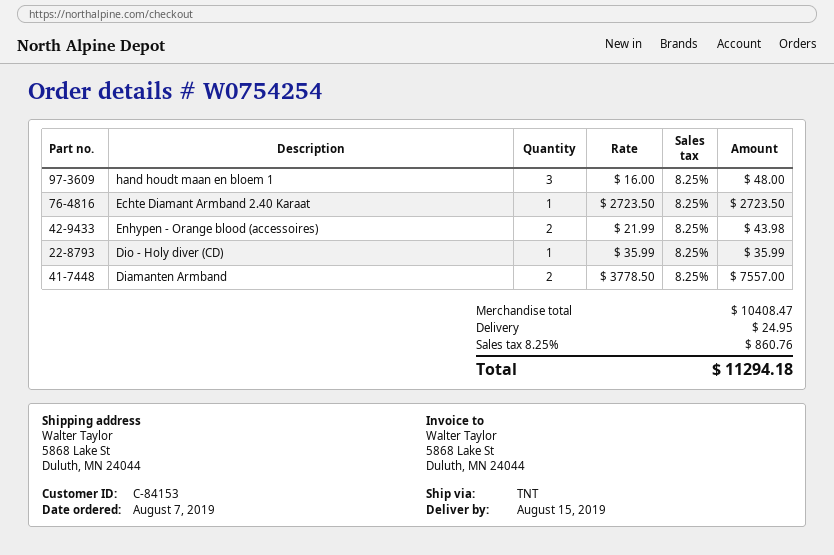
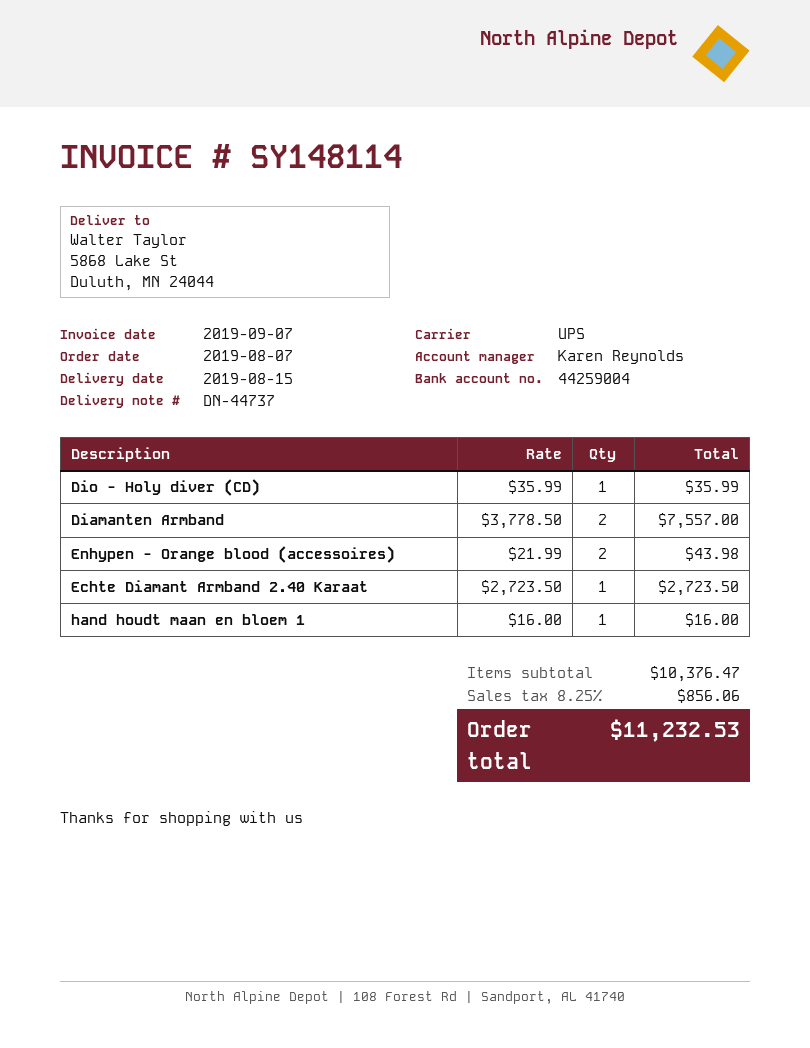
shipping method: TNT -> UPS
hand houdt maan en bloem 1: 3 x 16.00 = 48.00 -> 1 x 16.00 = 16.00
subtotal: 10408.47 -> 10376.47
shipping: 24.95 -> none
tax: 8.25% = 860.76 -> 8.25% = 856.06
total: 11294.18 -> 11232.53

